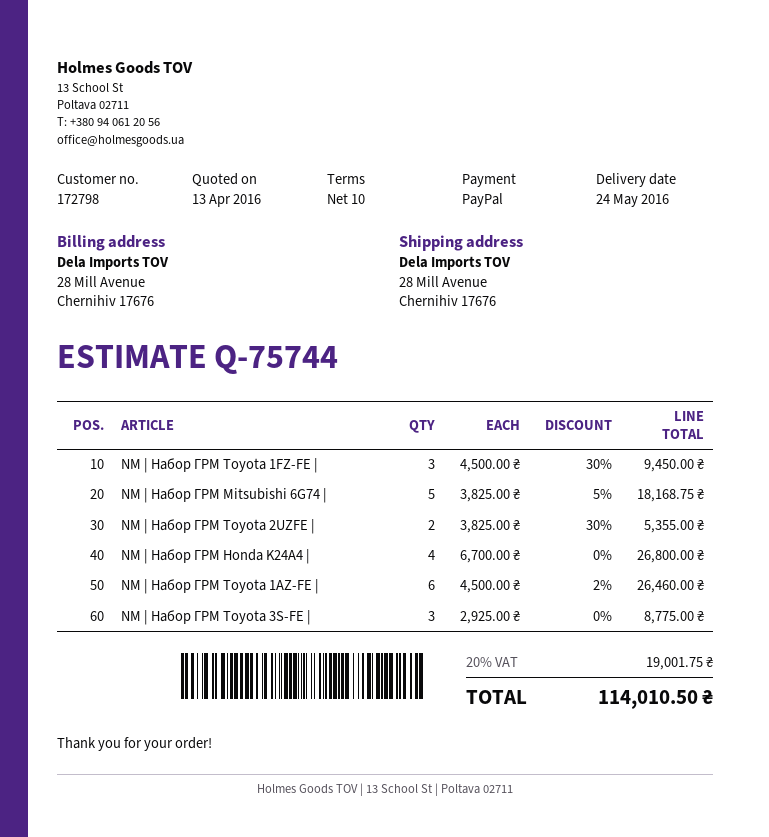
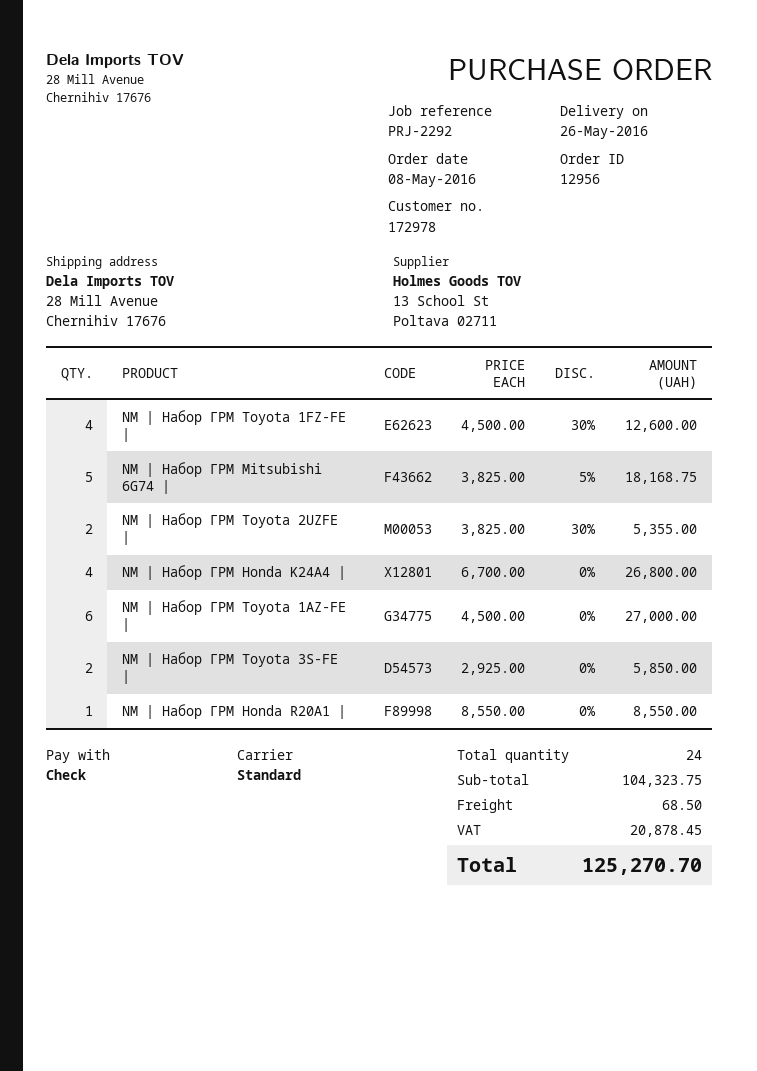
delivery date: 2016-05-24 -> 2016-05-26
customer number: 172798 -> 172978
payment method: PayPal -> cheque
NM | Набор ГРМ Toyota 1FZ-FE |: 3 x 4500.00 - 30% = 9450.00 -> 4 x 4500.00 - 30% = 12600.00
NM | Набор ГРМ Toyota 1AZ-FE |: 6 x 4500.00 - 2% = 26460.00 -> 6 x 4500.00 = 27000.00
NM | Набор ГРМ Toyota 3S-FE |: 3 x 2925.00 = 8775.00 -> 2 x 2925.00 = 5850.00
NM | Набор ГРМ Honda R20A1 |: none -> 1 x 8550.00 = 8550.00
shipping: none -> 68.50
tax: 19001.75 -> 20878.45
total: 114010.50 -> 125270.70

